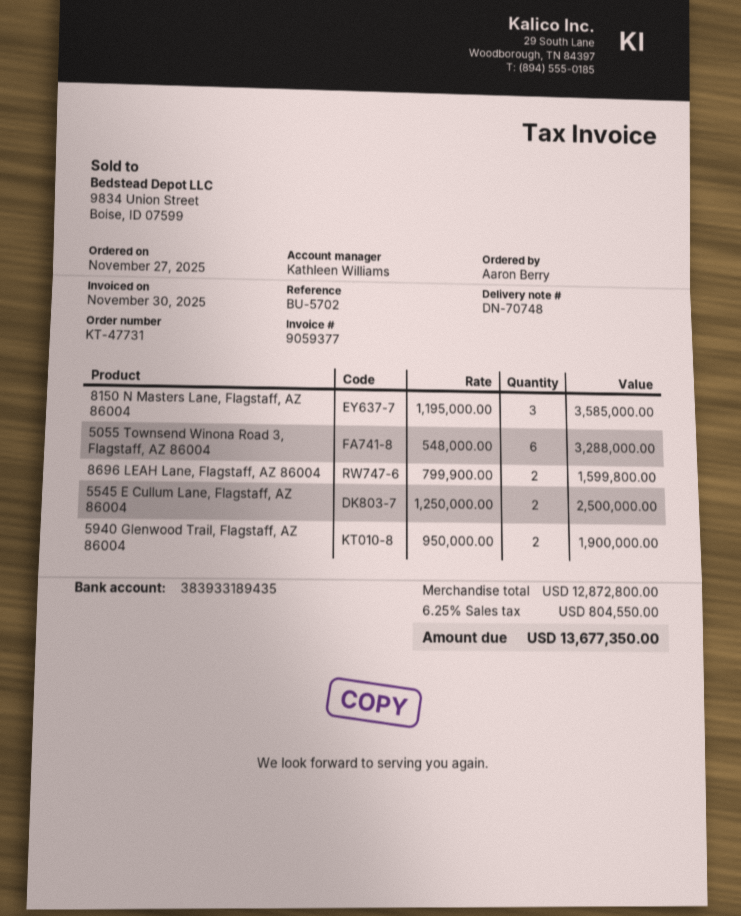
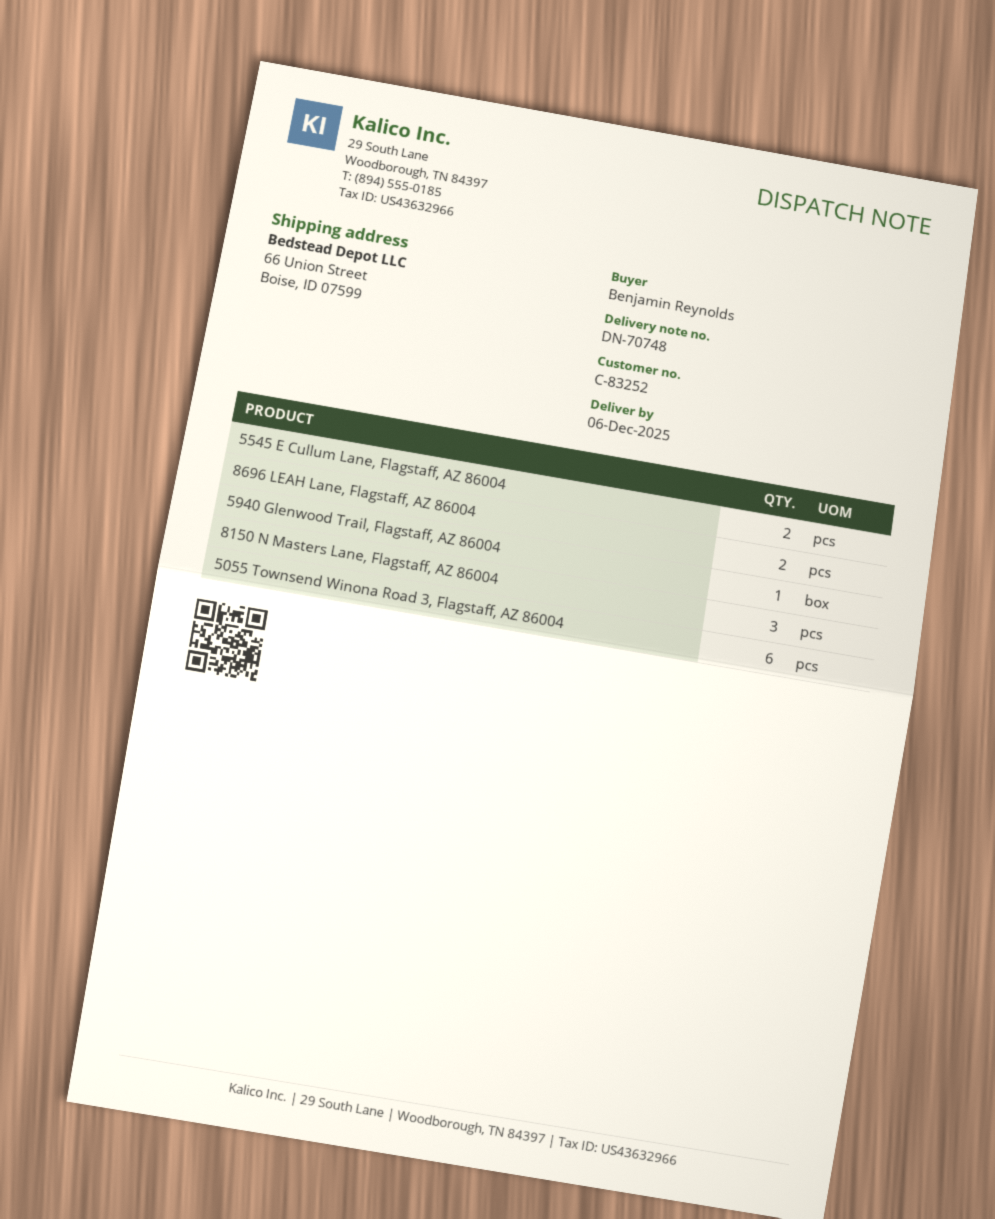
ordered by: Aaron Berry -> Benjamin Reynolds
5940 Glenwood Trail, Flagstaff, AZ 86004: 2 -> 1

